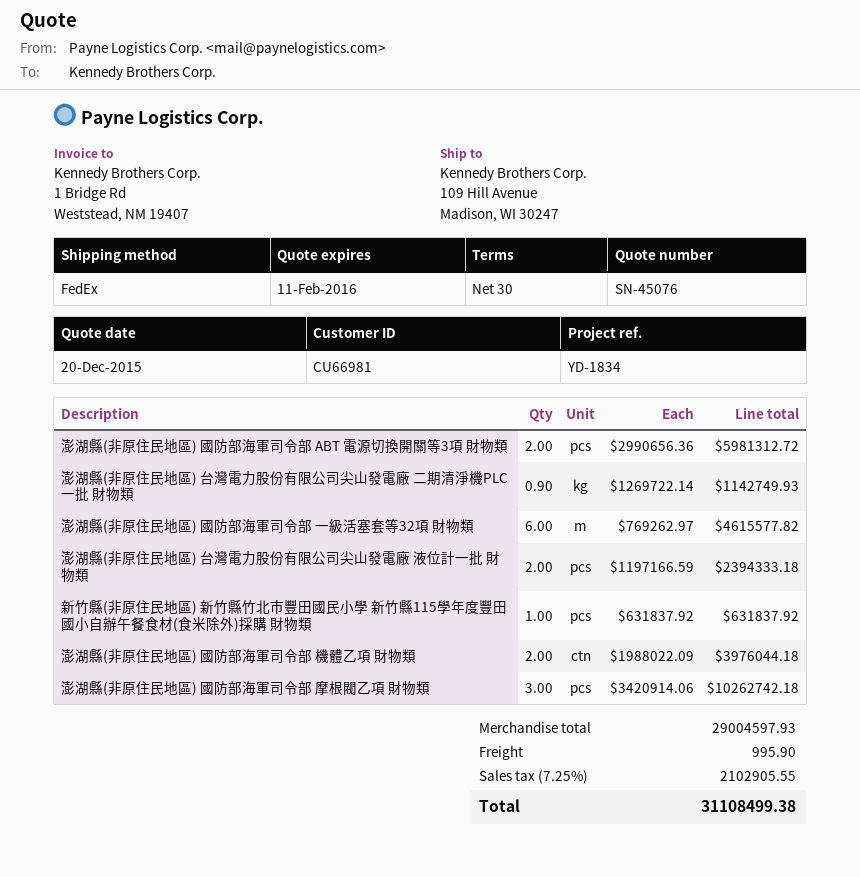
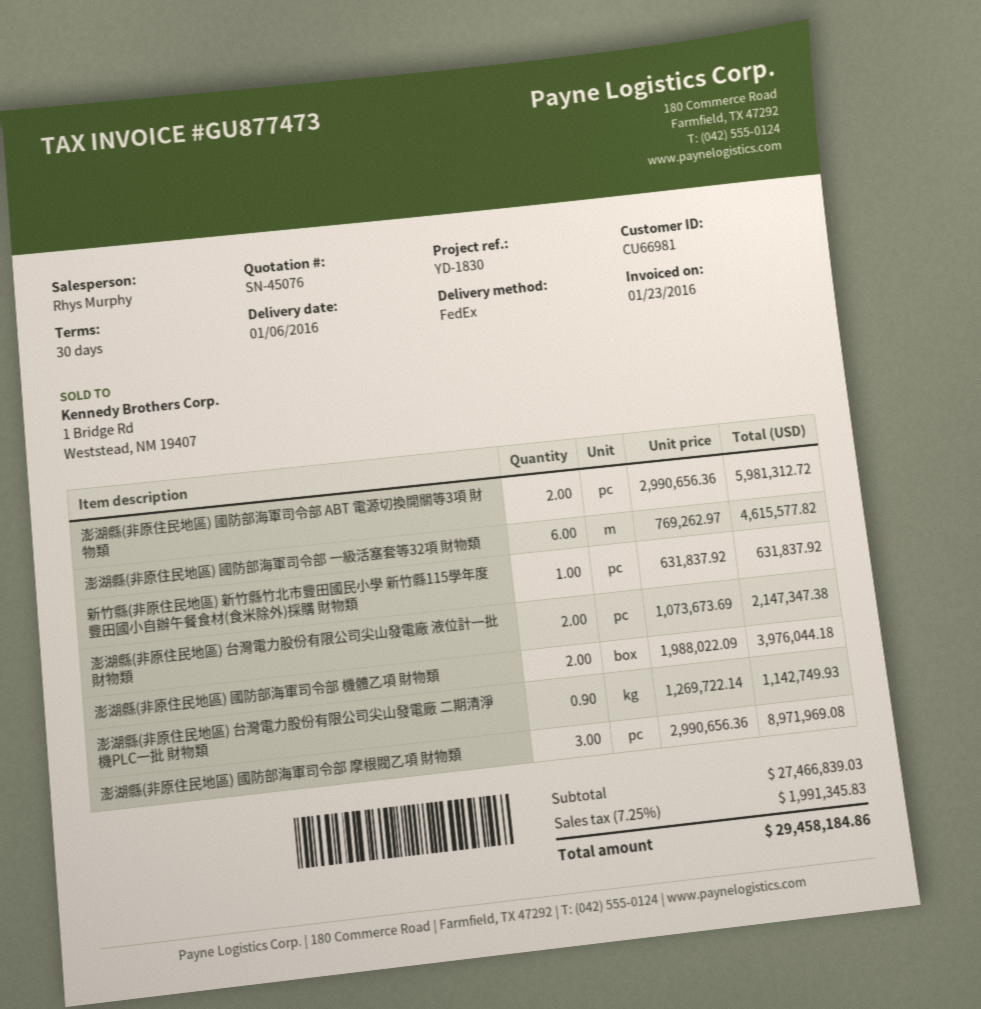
reference: YD-1834 -> YD-1830
澎湖縣(非原住民地區) 台灣電力股份有限公司尖山發電廠 液位計一批 財物類: 2 x 1197166.59 = 2394333.18 -> 2 x 1073673.69 = 2147347.38
澎湖縣(非原住民地區) 國防部海軍司令部 摩根閥乙項 財物類: 3 x 3420914.06 = 10262742.18 -> 3 x 2990656.36 = 8971969.08
subtotal: 29004597.93 -> 27466839.03
shipping: 995.90 -> none
tax: 7.25% = 2102905.55 -> 7.25% = 1991345.83
total: 31108499.38 -> 29458184.86

